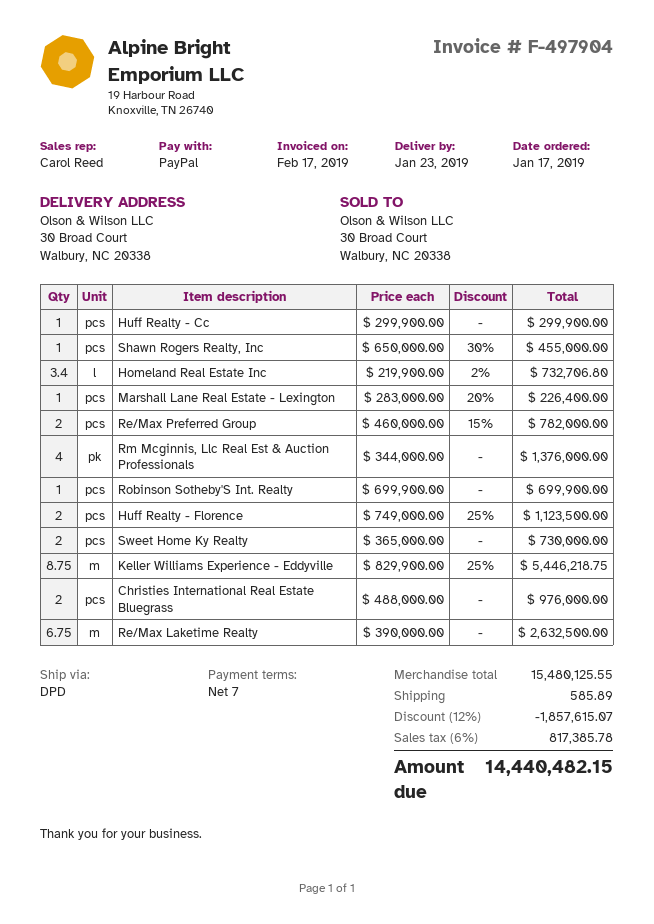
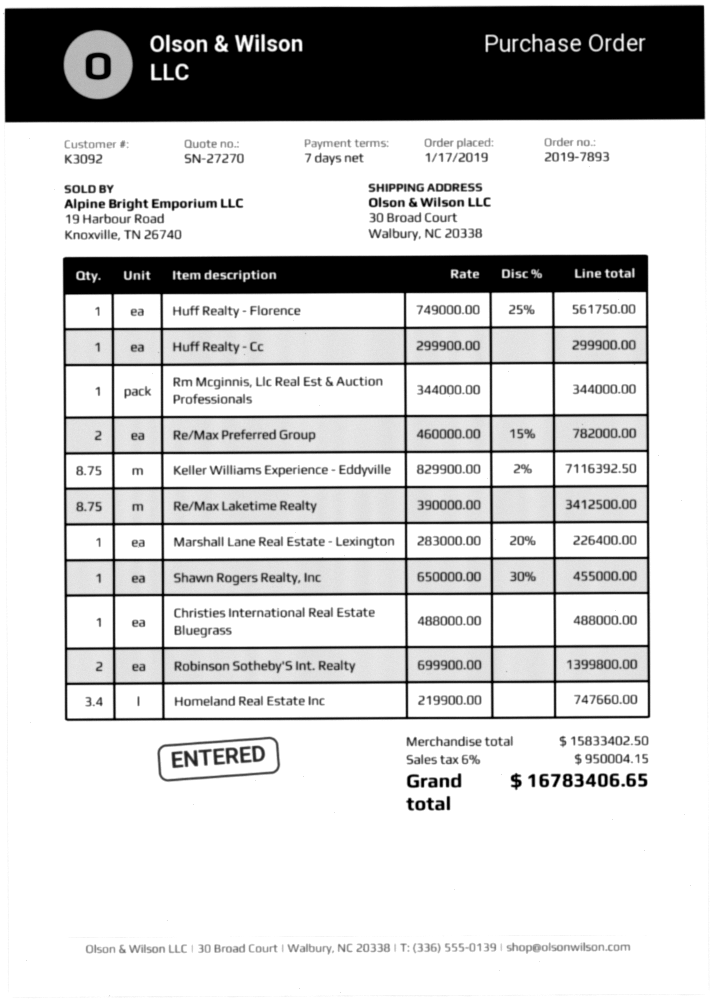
Homeland Real Estate Inc: 3.4 x 219900.00 - 2% = 732706.80 -> 3.4 x 219900.00 = 747660.00
Rm Mcginnis, Llc Real Est & Auction Professionals: 4 x 344000.00 = 1376000.00 -> 1 x 344000.00 = 344000.00
Robinson Sotheby'S Int. Realty: 1 x 699900.00 = 699900.00 -> 2 x 699900.00 = 1399800.00
Huff Realty - Florence: 2 x 749000.00 - 25% = 1123500.00 -> 1 x 749000.00 - 25% = 561750.00
Sweet Home Ky Realty: 2 x 365000.00 = 730000.00 -> none
Keller Williams Experience - Eddyville: 8.75 x 829900.00 - 25% = 5446218.75 -> 8.75 x 829900.00 - 2% = 7116392.50
Christies International Real Estate Bluegrass: 2 x 488000.00 = 976000.00 -> 1 x 488000.00 = 488000.00
Re/Max Laketime Realty: 6.75 x 390000.00 = 2632500.00 -> 8.75 x 390000.00 = 3412500.00
subtotal: 15480125.55 -> 15833402.50
discount: 12% = 1857615.07 -> none
shipping: 585.89 -> none
tax: 6% = 817385.78 -> 6% = 950004.15
total: 14440482.15 -> 16783406.65

